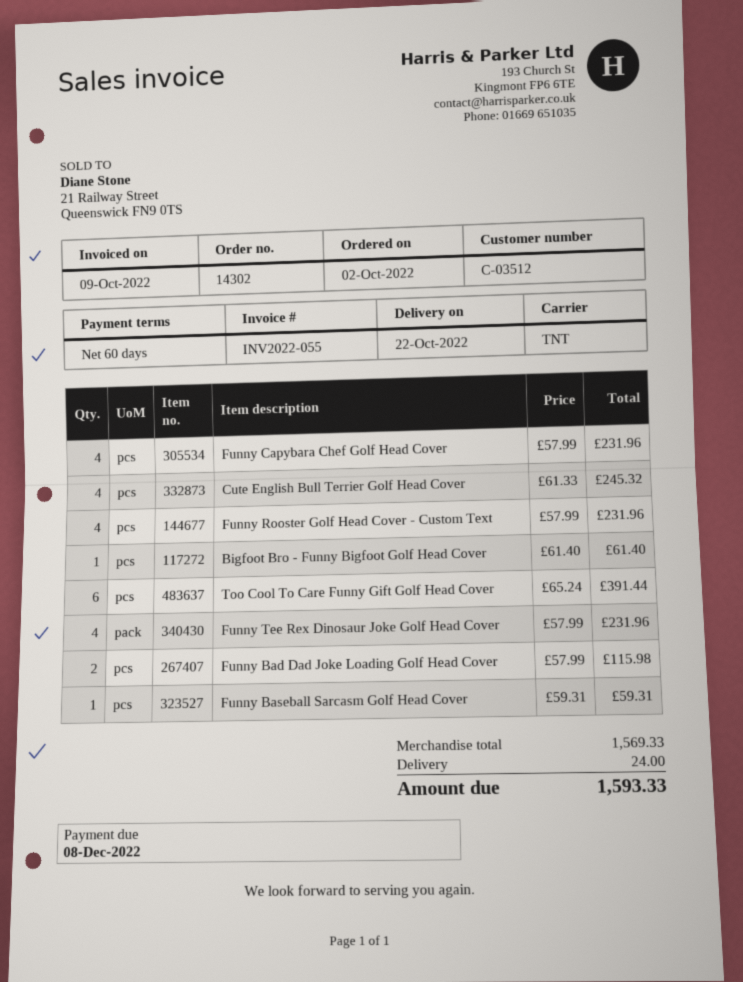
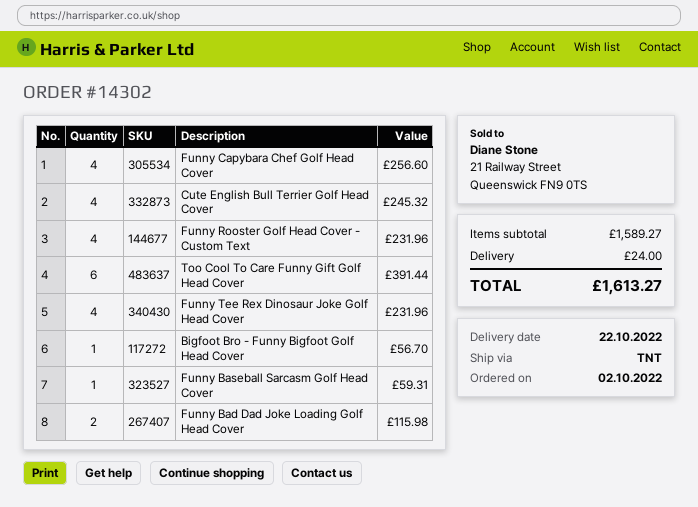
Funny Capybara Chef Golf Head Cover: 4 for 231.96 -> 4 for 256.60
Bigfoot Bro - Funny Bigfoot Golf Head Cover: 1 for 61.40 -> 1 for 56.70
subtotal: 1569.33 -> 1589.27
total: 1593.33 -> 1613.27

